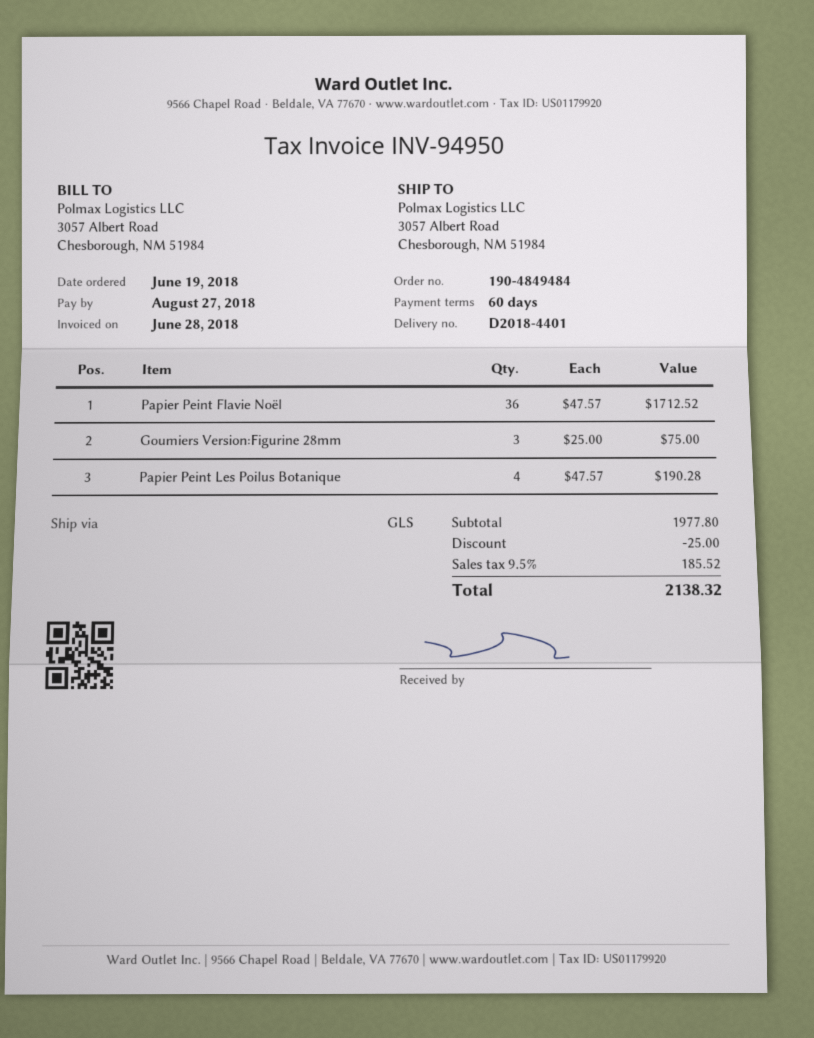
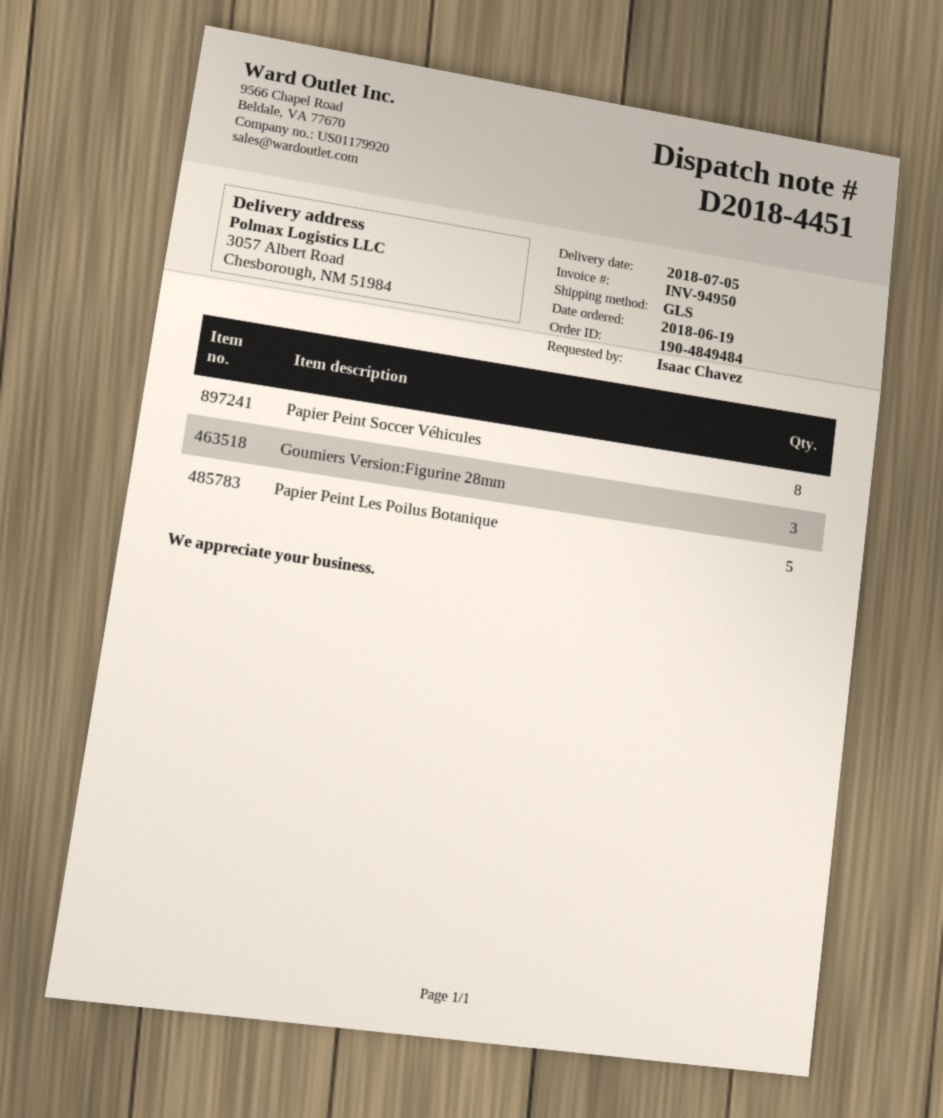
delivery note number: D2018-4401 -> D2018-4451
Papier Peint Flavie Noël: 36 -> none
Papier Peint Les Poilus Botanique: 4 -> 5
Papier Peint Soccer Véhicules: none -> 8

